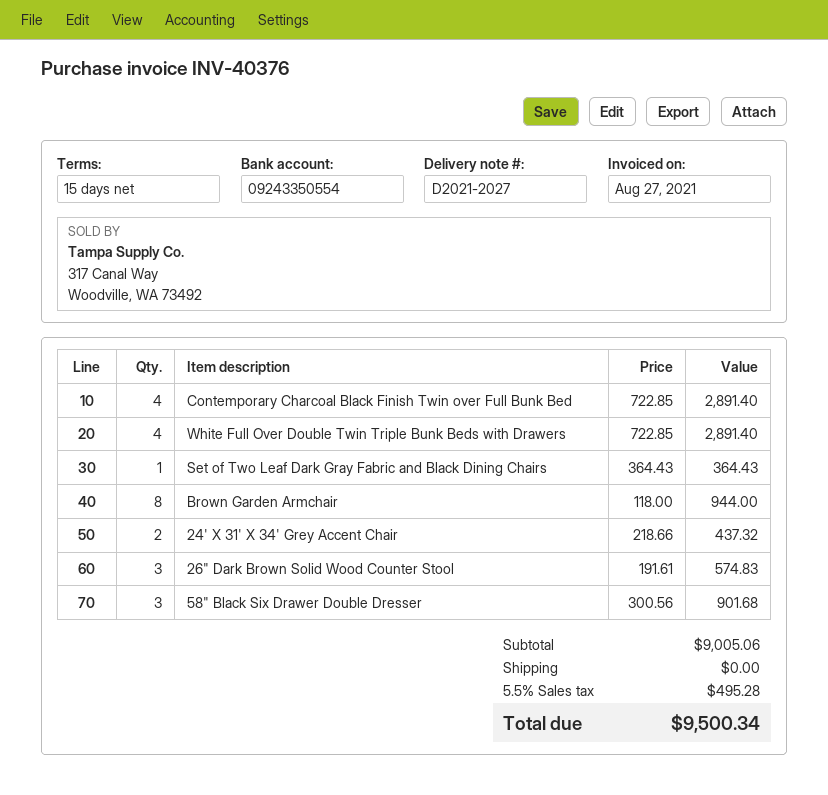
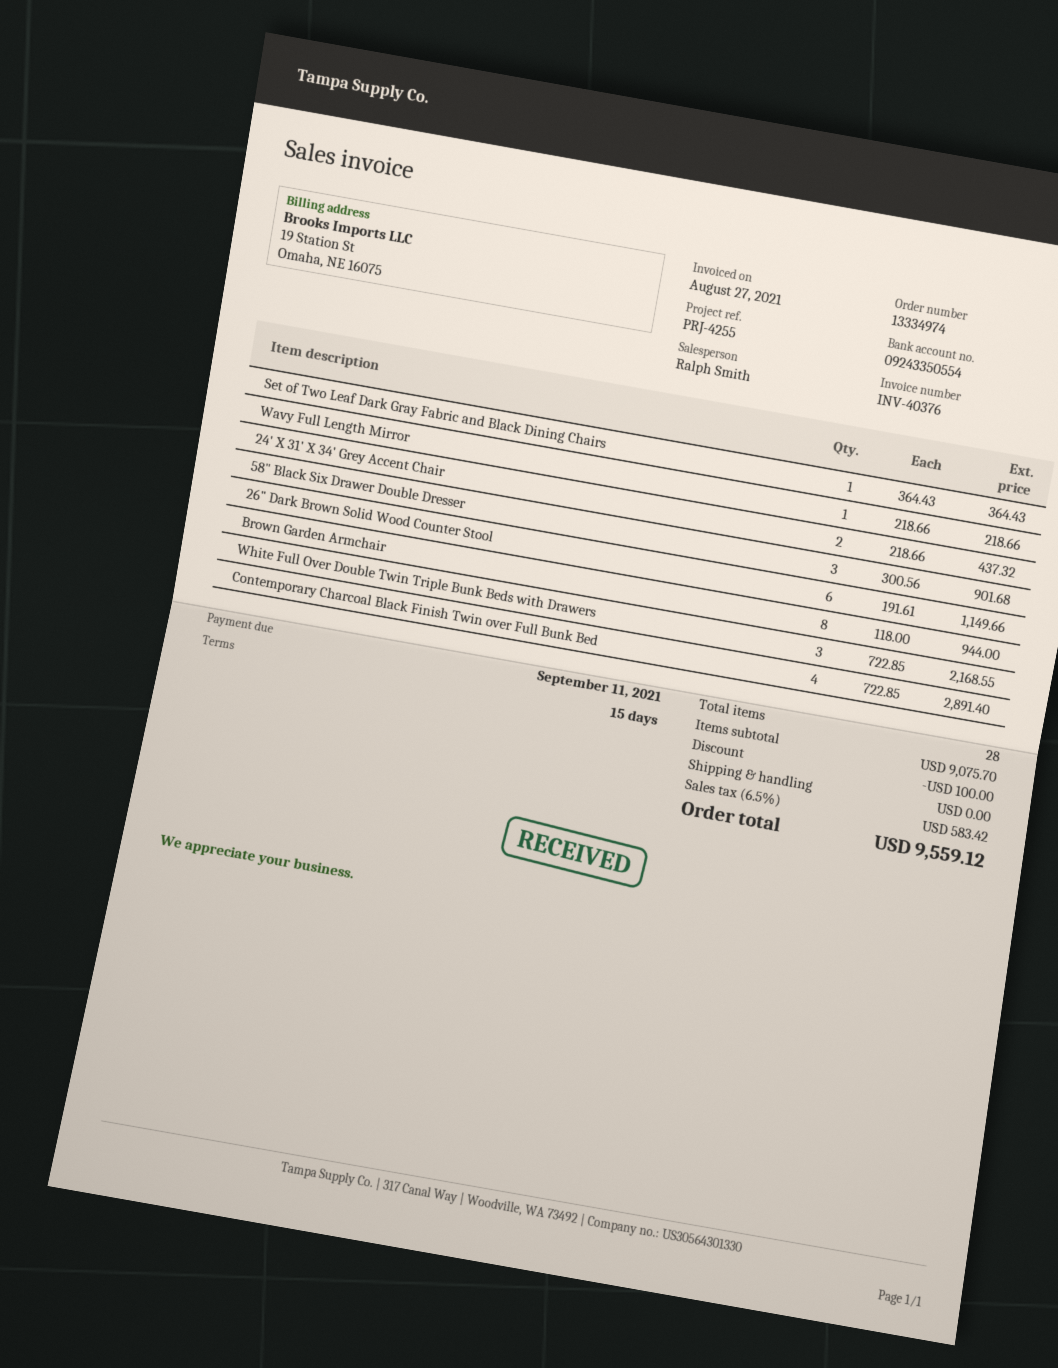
White Full Over Double Twin Triple Bunk Beds with Drawers: 4 x 722.85 = 2891.40 -> 3 x 722.85 = 2168.55
26" Dark Brown Solid Wood Counter Stool: 3 x 191.61 = 574.83 -> 6 x 191.61 = 1149.66
Wavy Full Length Mirror: none -> 1 x 218.66 = 218.66
subtotal: 9005.06 -> 9075.70
discount: none -> 100.00
tax: 5.5% = 495.28 -> 6.5% = 583.42
total: 9500.34 -> 9559.12

